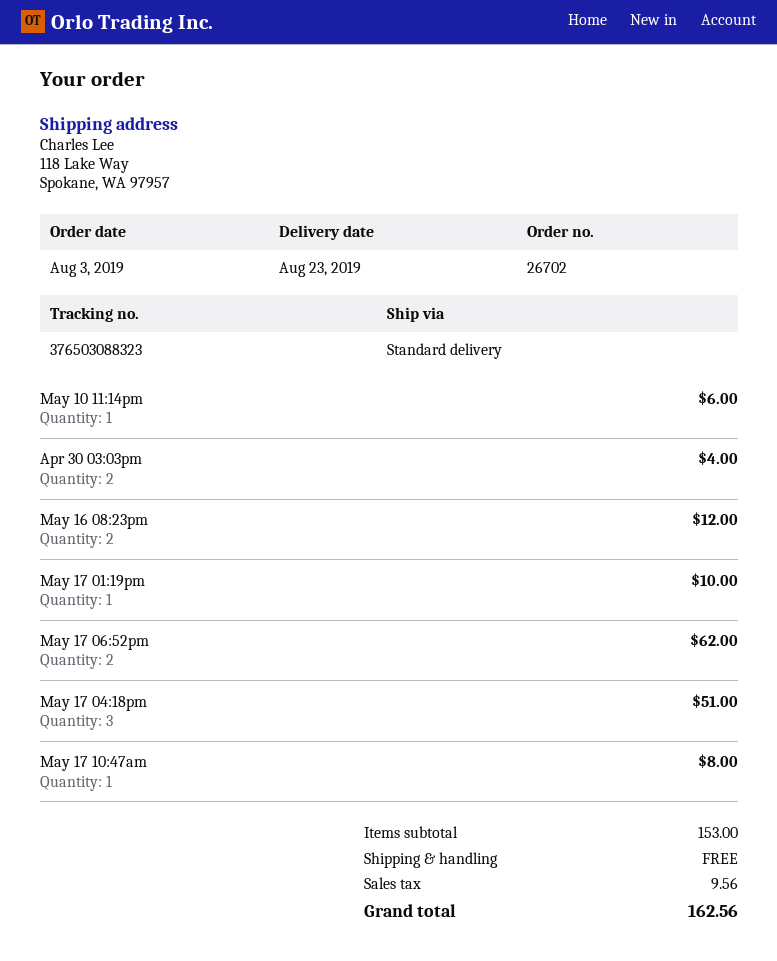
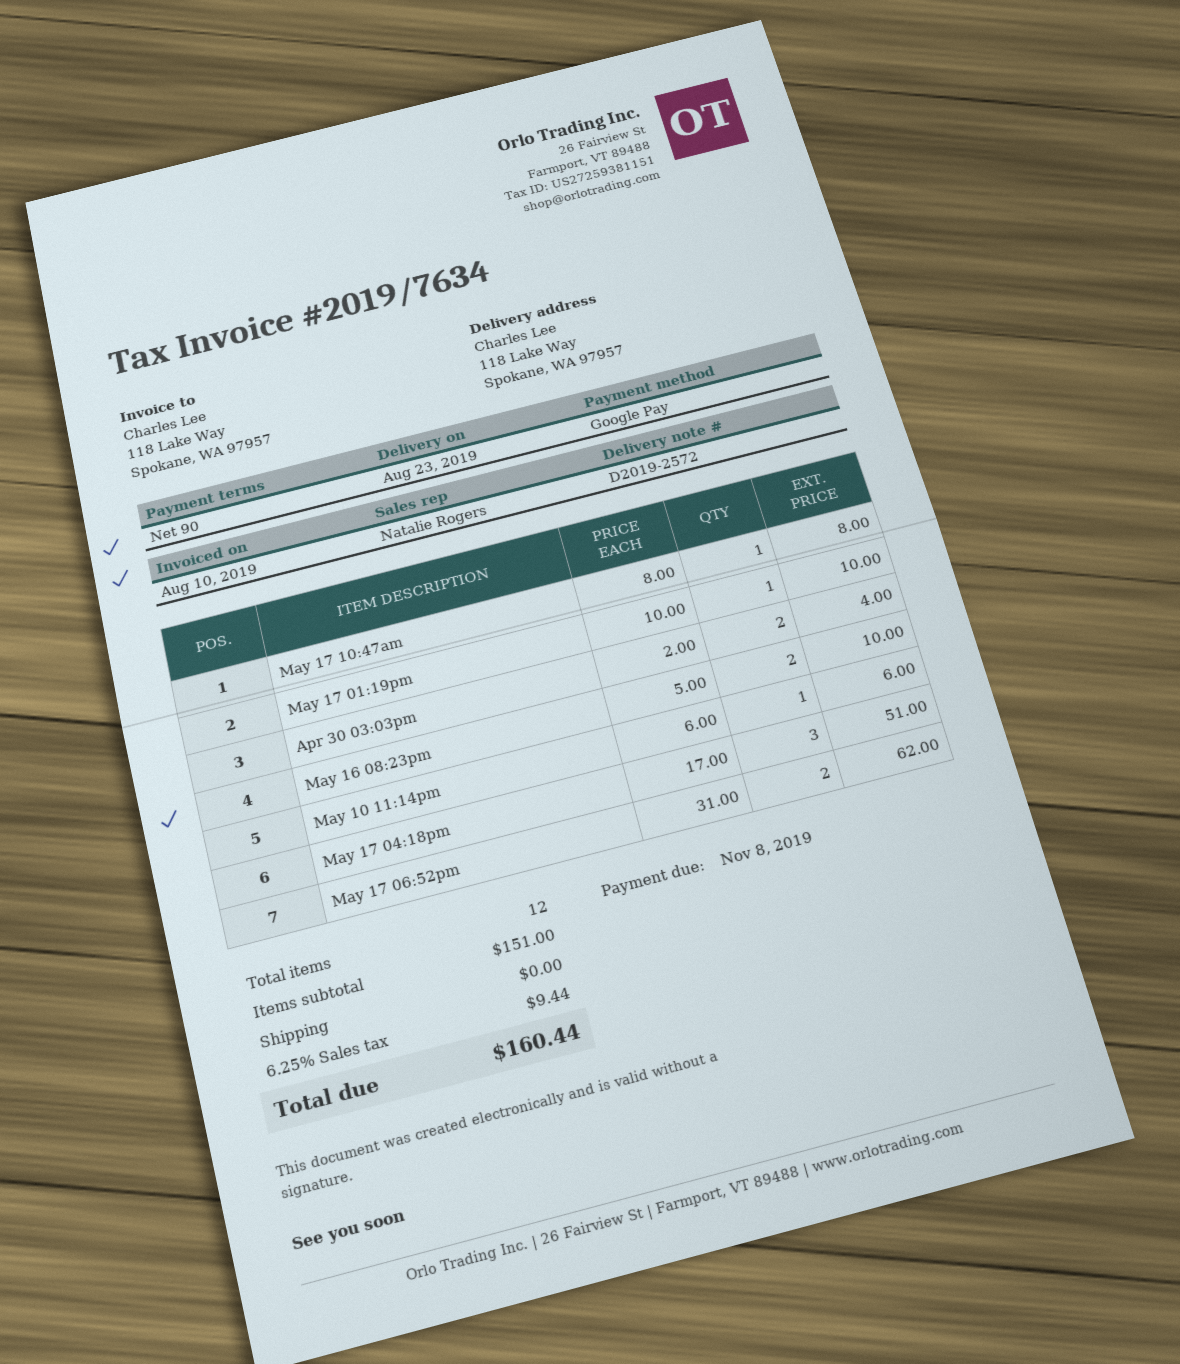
May 16 08:23pm: 2 for 12.00 -> 2 for 10.00
subtotal: 153.00 -> 151.00
tax: 9.56 -> 9.44
total: 162.56 -> 160.44

